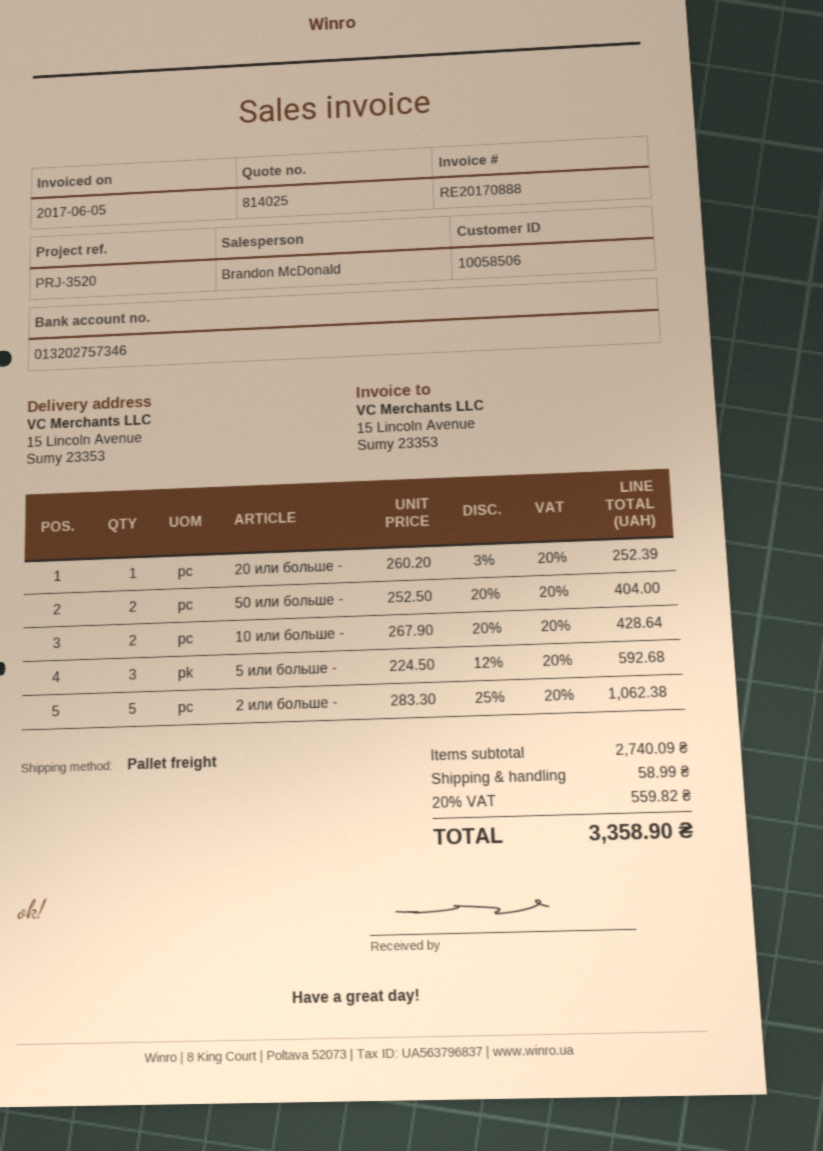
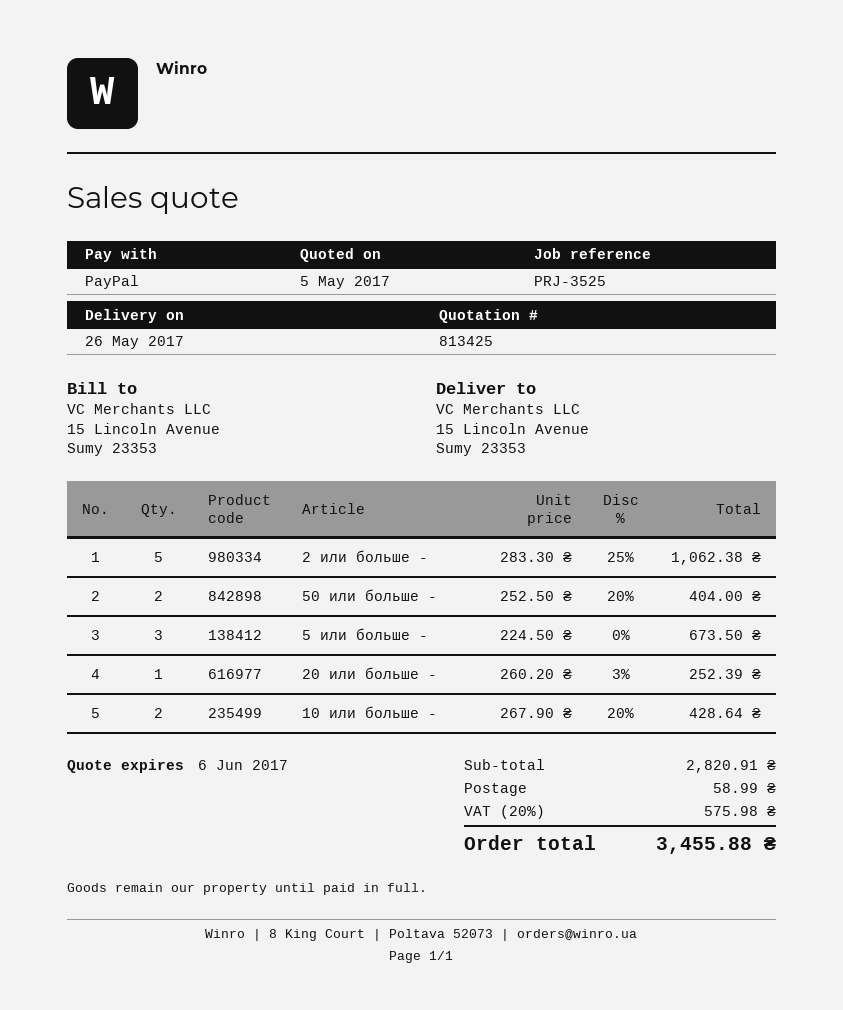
quote number: 814025 -> 813425
reference: PRJ-3520 -> PRJ-3525
5 или больше -: 3 x 224.50 - 12% = 592.68 -> 3 x 224.50 = 673.50
subtotal: 2740.09 -> 2820.91
tax: 20% = 559.82 -> 20% = 575.98
total: 3358.90 -> 3455.88

